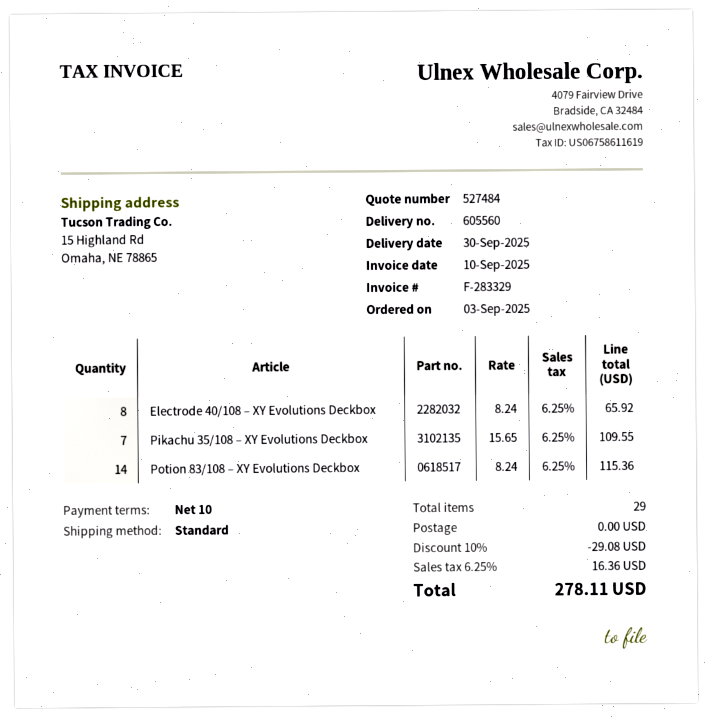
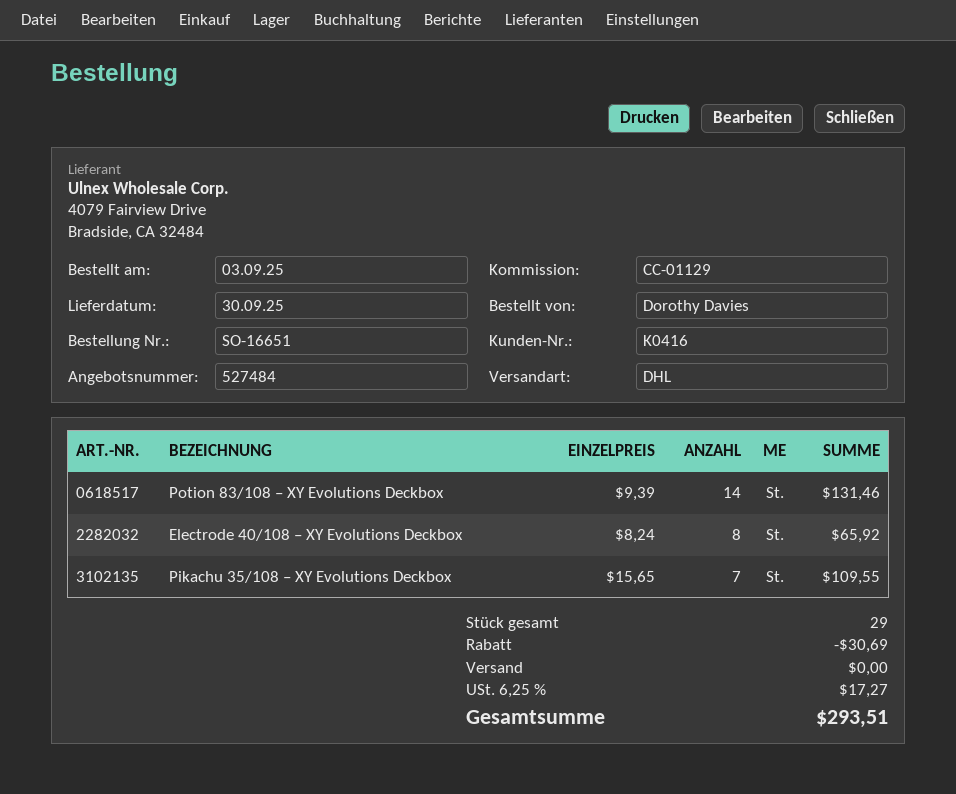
shipping method: standard -> DHL
Potion 83/108 – XY Evolutions Deckbox: 14 x 8.24 = 115.36 -> 14 x 9.39 = 131.46
discount: 29.08 -> 30.69
tax: 6.25% = 16.36 -> 6.25% = 17.27
total: 278.11 -> 293.51

